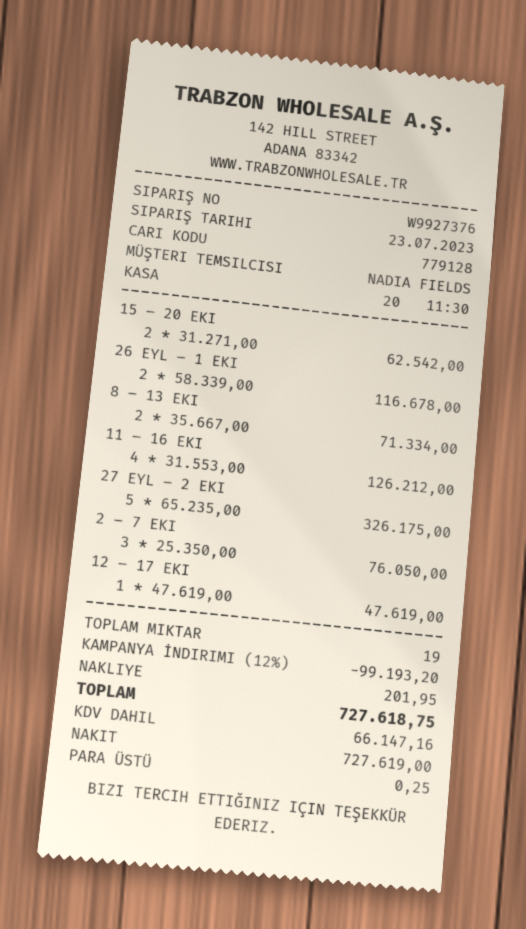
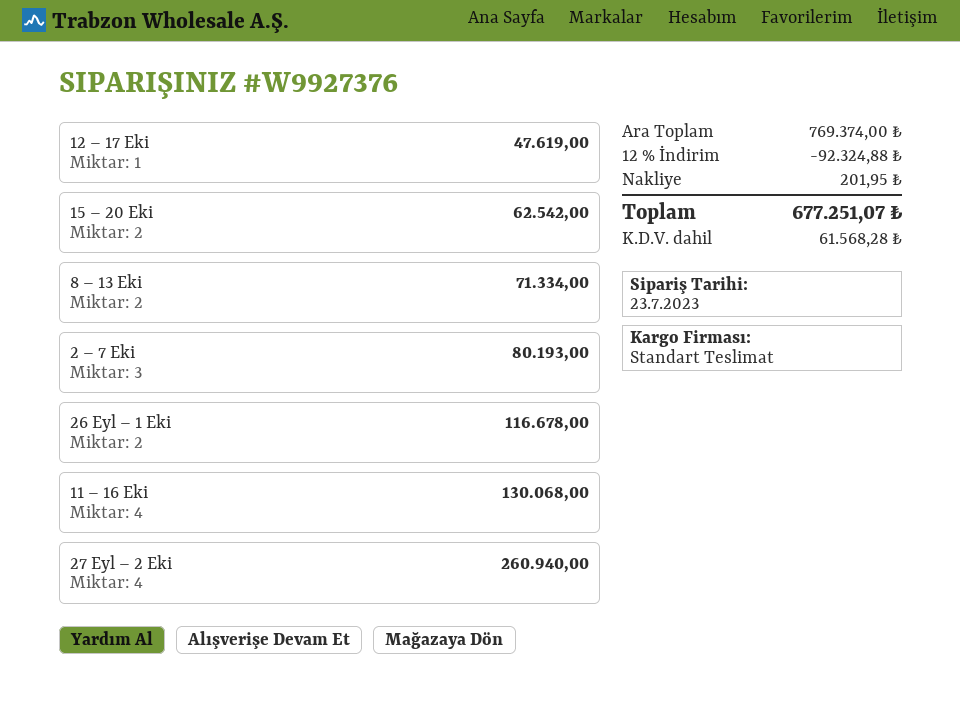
11 – 16 EKI: 4 for 126212.00 -> 4 for 130068.00
27 EYL – 2 EKI: 5 for 326175.00 -> 4 for 260940.00
2 – 7 EKI: 3 for 76050.00 -> 3 for 80193.00
discount: 12% = 99193.20 -> 12% = 92324.88
tax: 66147.16 -> 61568.28
total: 727618.75 -> 677251.07

